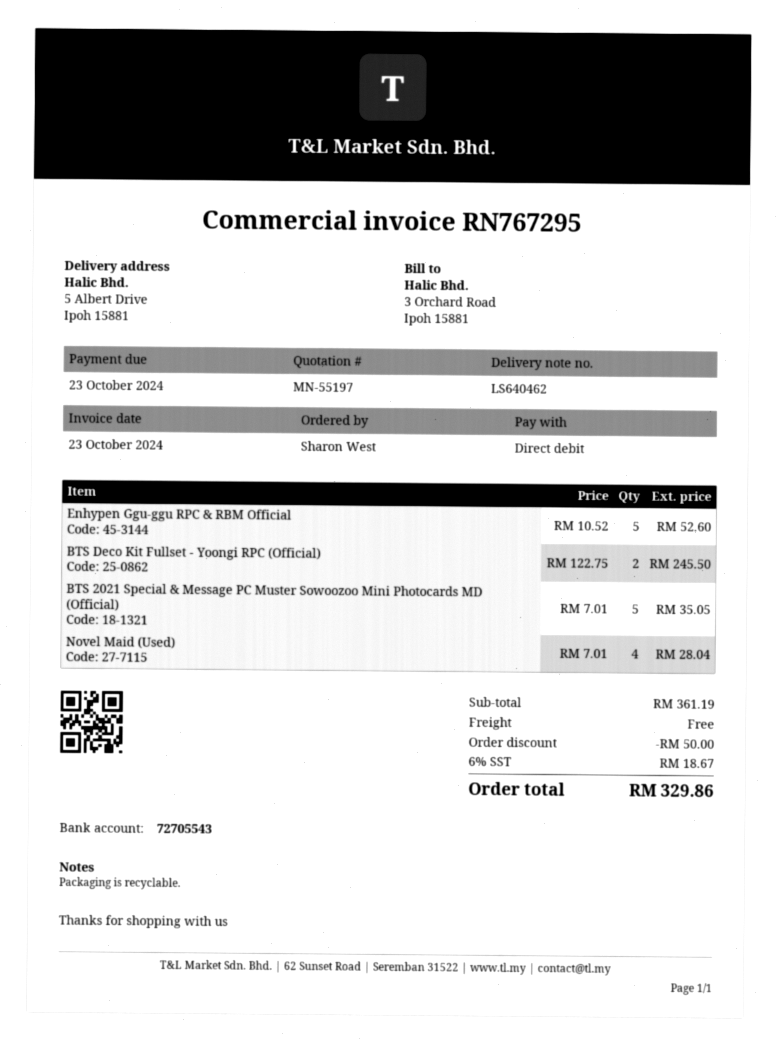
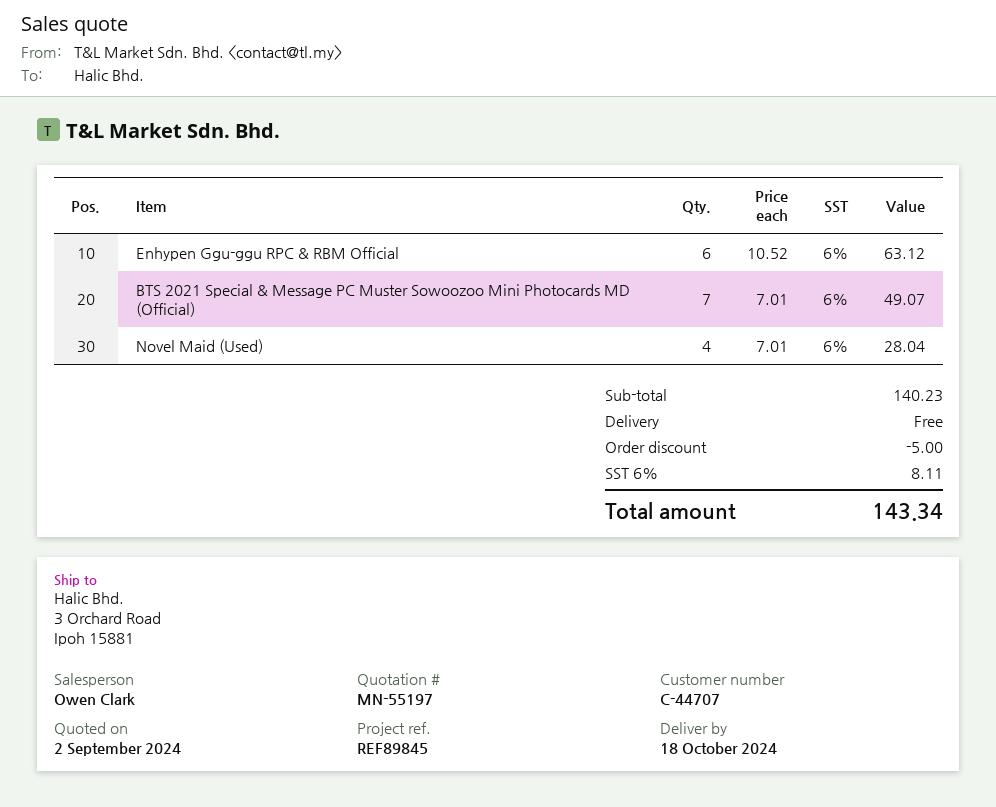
ship to: 5 Albert Drive, Ipoh 15881 -> 3 Orchard Road, Ipoh 15881
Enhypen Ggu-ggu RPC & RBM Official: 5 x 10.52 = 52.60 -> 6 x 10.52 = 63.12
BTS Deco Kit Fullset - Yoongi RPC (Official): 2 x 122.75 = 245.50 -> none
BTS 2021 Special & Message PC Muster Sowoozoo Mini Photocards MD (Official): 5 x 7.01 = 35.05 -> 7 x 7.01 = 49.07
subtotal: 361.19 -> 140.23
discount: 50.00 -> 5.00
tax: 6% = 18.67 -> 6% = 8.11
total: 329.86 -> 143.34

